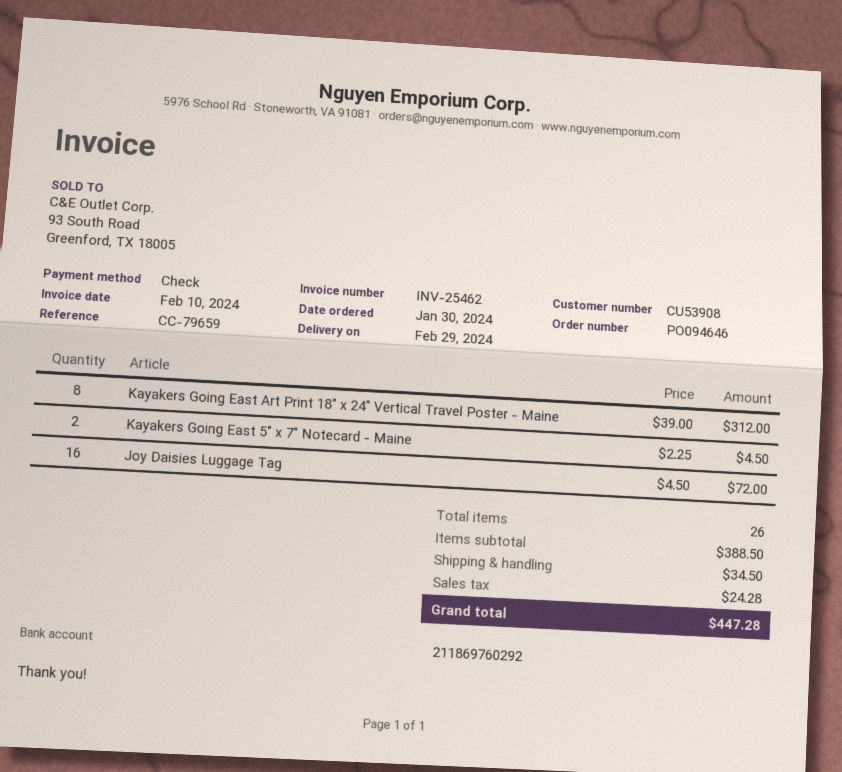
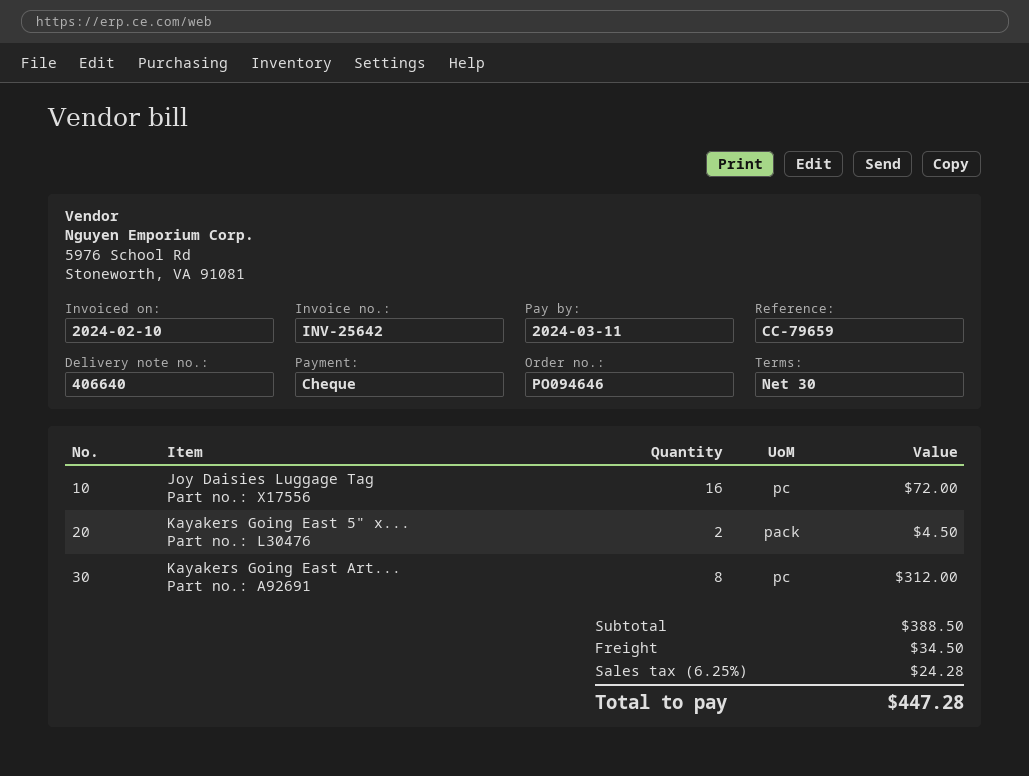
invoice number: INV-25462 -> INV-25642

